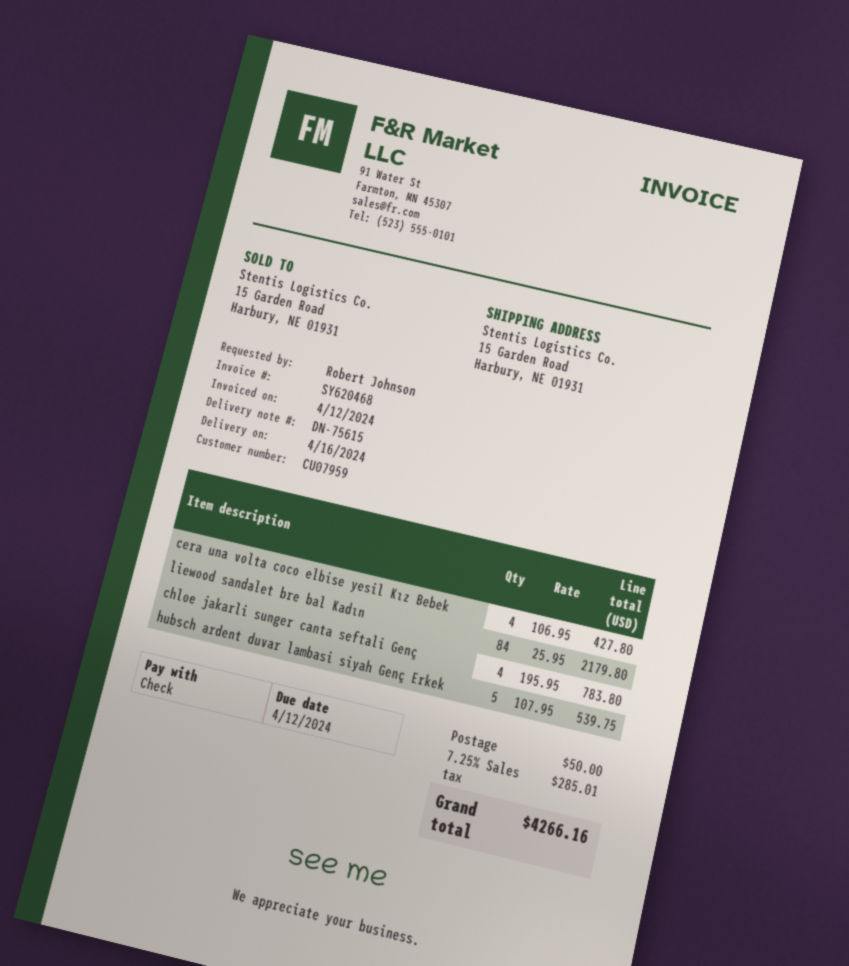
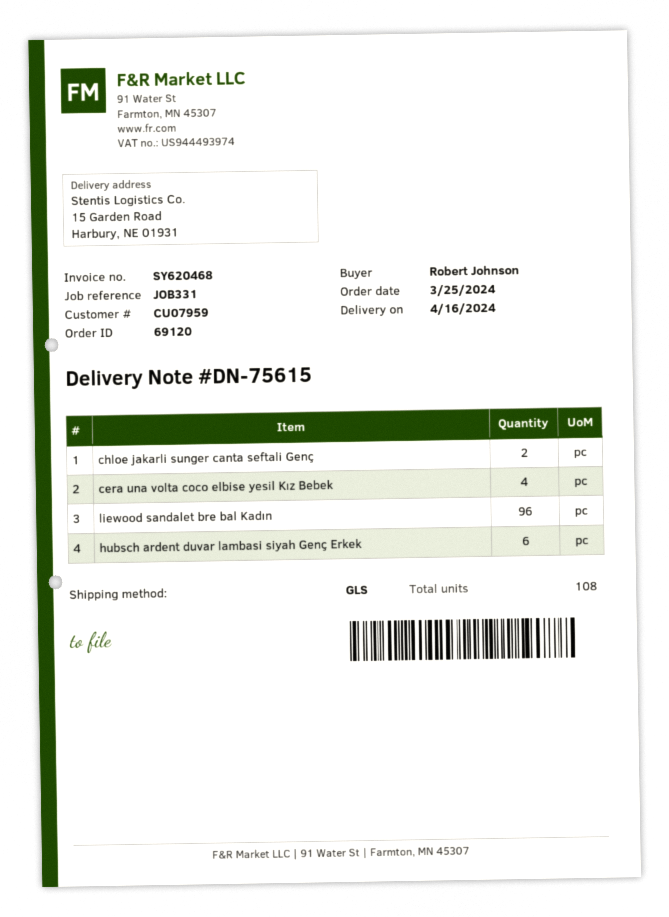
liewood sandalet bre bal Kadın: 84 -> 96
chloe jakarli sunger canta seftali Genç: 4 -> 2
hubsch ardent duvar lambasi siyah Genç Erkek: 5 -> 6

